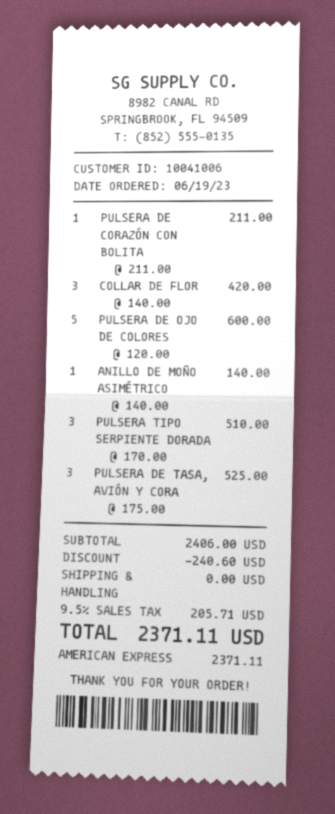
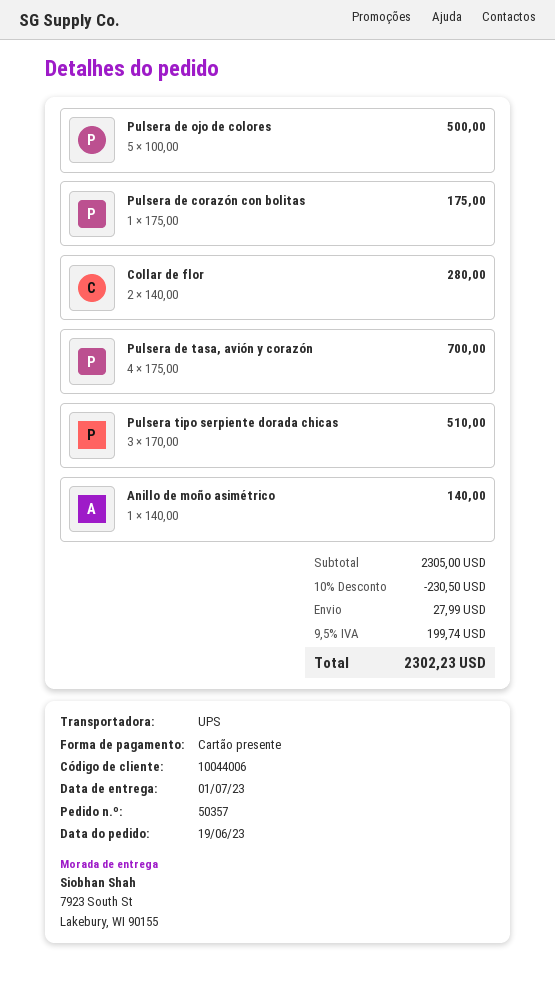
customer number: 10041006 -> 10044006
payment method: American Express -> gift card
PULSERA DE CORAZÓN CON BOLITA: 1 x 211.00 = 211.00 -> 1 x 175.00 = 175.00
COLLAR DE FLOR: 3 x 140.00 = 420.00 -> 2 x 140.00 = 280.00
PULSERA DE OJO DE COLORES: 5 x 120.00 = 600.00 -> 5 x 100.00 = 500.00
PULSERA DE TASA, AVIÓN Y CORA: 3 x 175.00 = 525.00 -> 4 x 175.00 = 700.00
subtotal: 2406.00 -> 2305.00
discount: 240.60 -> 230.50
shipping: 0.00 -> 27.99
tax: 9.5% = 205.71 -> 9.5% = 199.74
total: 2371.11 -> 2302.23

